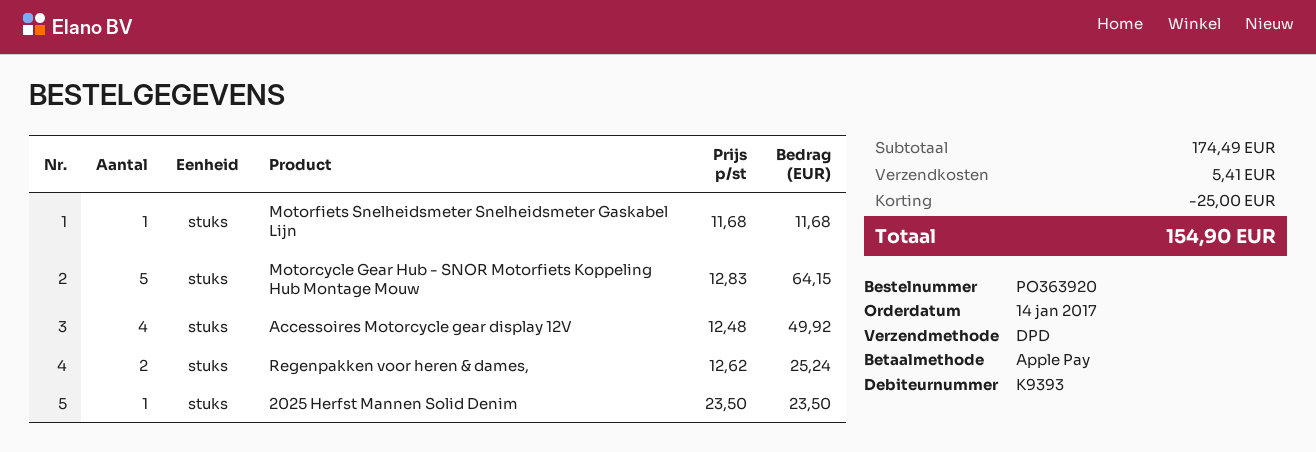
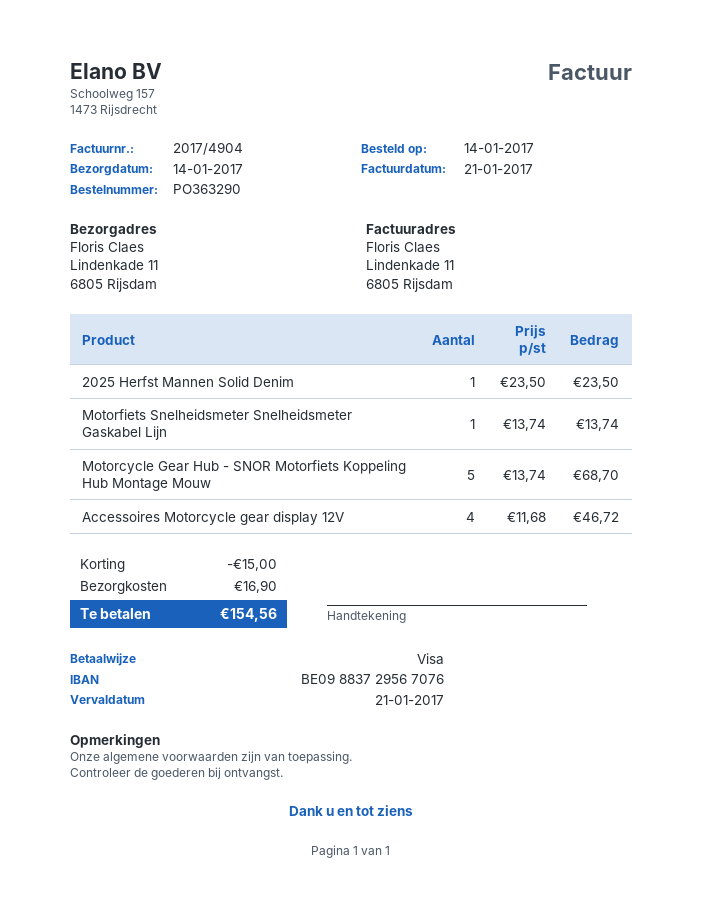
order number: PO363920 -> PO363290
payment method: Apple Pay -> Visa
Motorfiets Snelheidsmeter Snelheidsmeter Gaskabel Lijn: 1 x 11.68 = 11.68 -> 1 x 13.74 = 13.74
Motorcycle Gear Hub - SNOR Motorfiets Koppeling Hub Montage Mouw: 5 x 12.83 = 64.15 -> 5 x 13.74 = 68.70
Accessoires Motorcycle gear display 12V: 4 x 12.48 = 49.92 -> 4 x 11.68 = 46.72
Regenpakken voor heren & dames,: 2 x 12.62 = 25.24 -> none
discount: 25.00 -> 15.00
shipping: 5.41 -> 16.90
total: 154.90 -> 154.56

